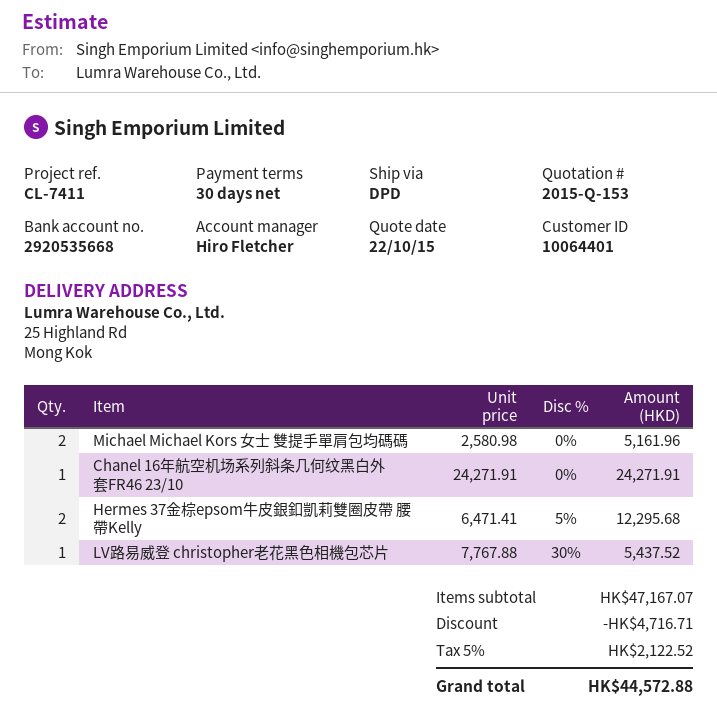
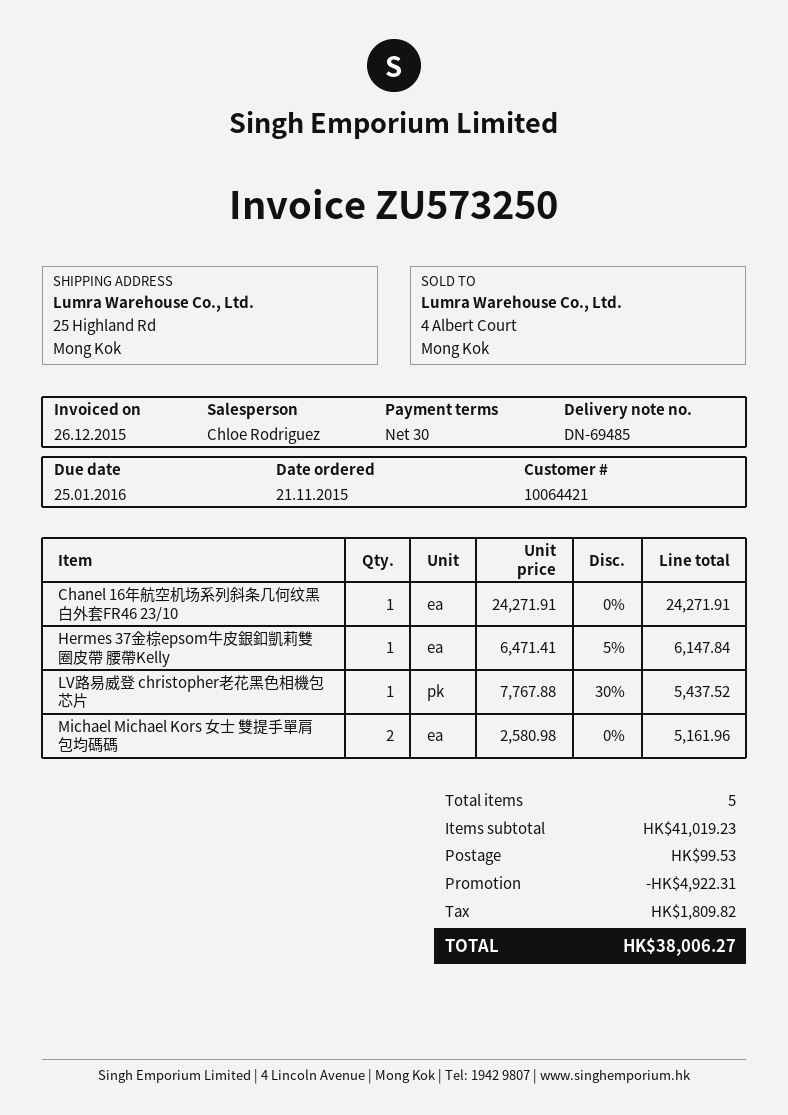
customer number: 10064401 -> 10064421
sales rep: Hiro Fletcher -> Chloe Rodriguez
Hermes 37金棕epsom牛皮銀釦凱莉雙圈皮帶 腰帶Kelly: 2 x 6471.41 - 5% = 12295.68 -> 1 x 6471.41 - 5% = 6147.84
subtotal: 47167.07 -> 41019.23
discount: 4716.71 -> 4922.31
shipping: none -> 99.53
tax: 2122.52 -> 1809.82
total: 44572.88 -> 38006.27

